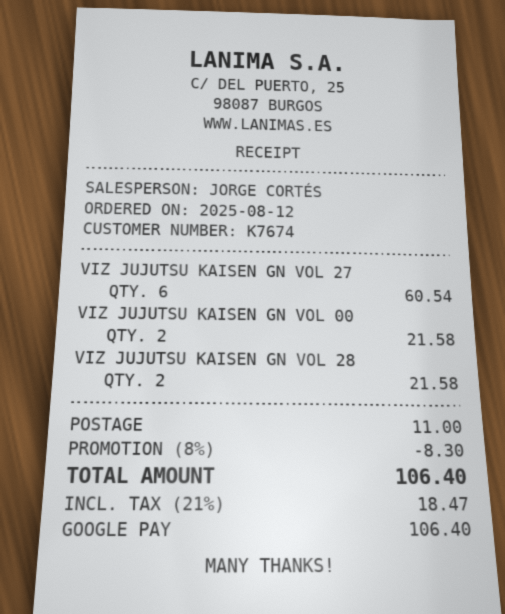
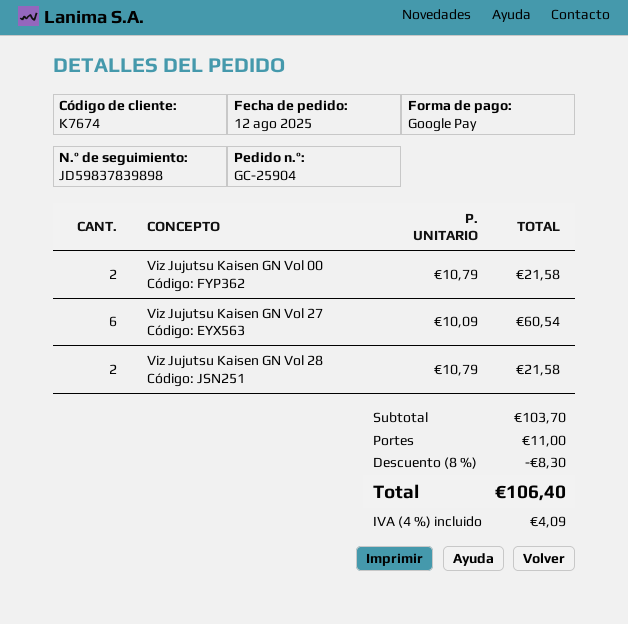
tax: 21% = 18.47 -> 4% = 4.09

